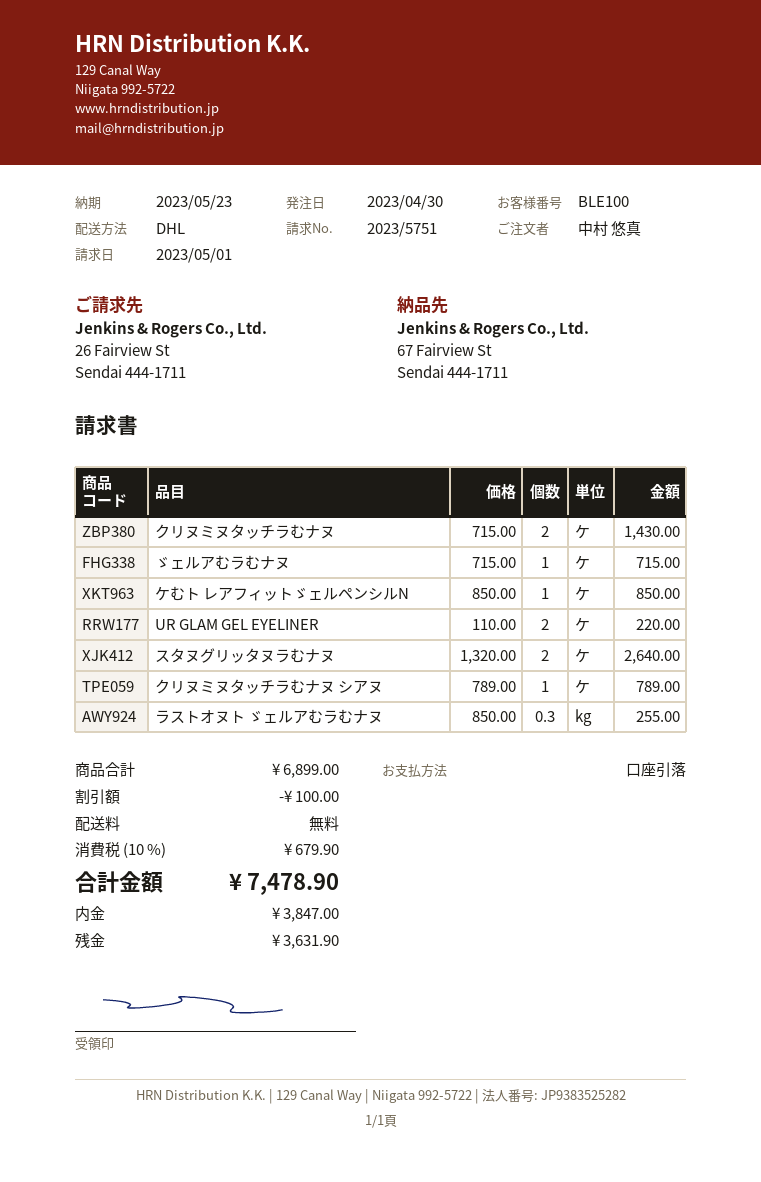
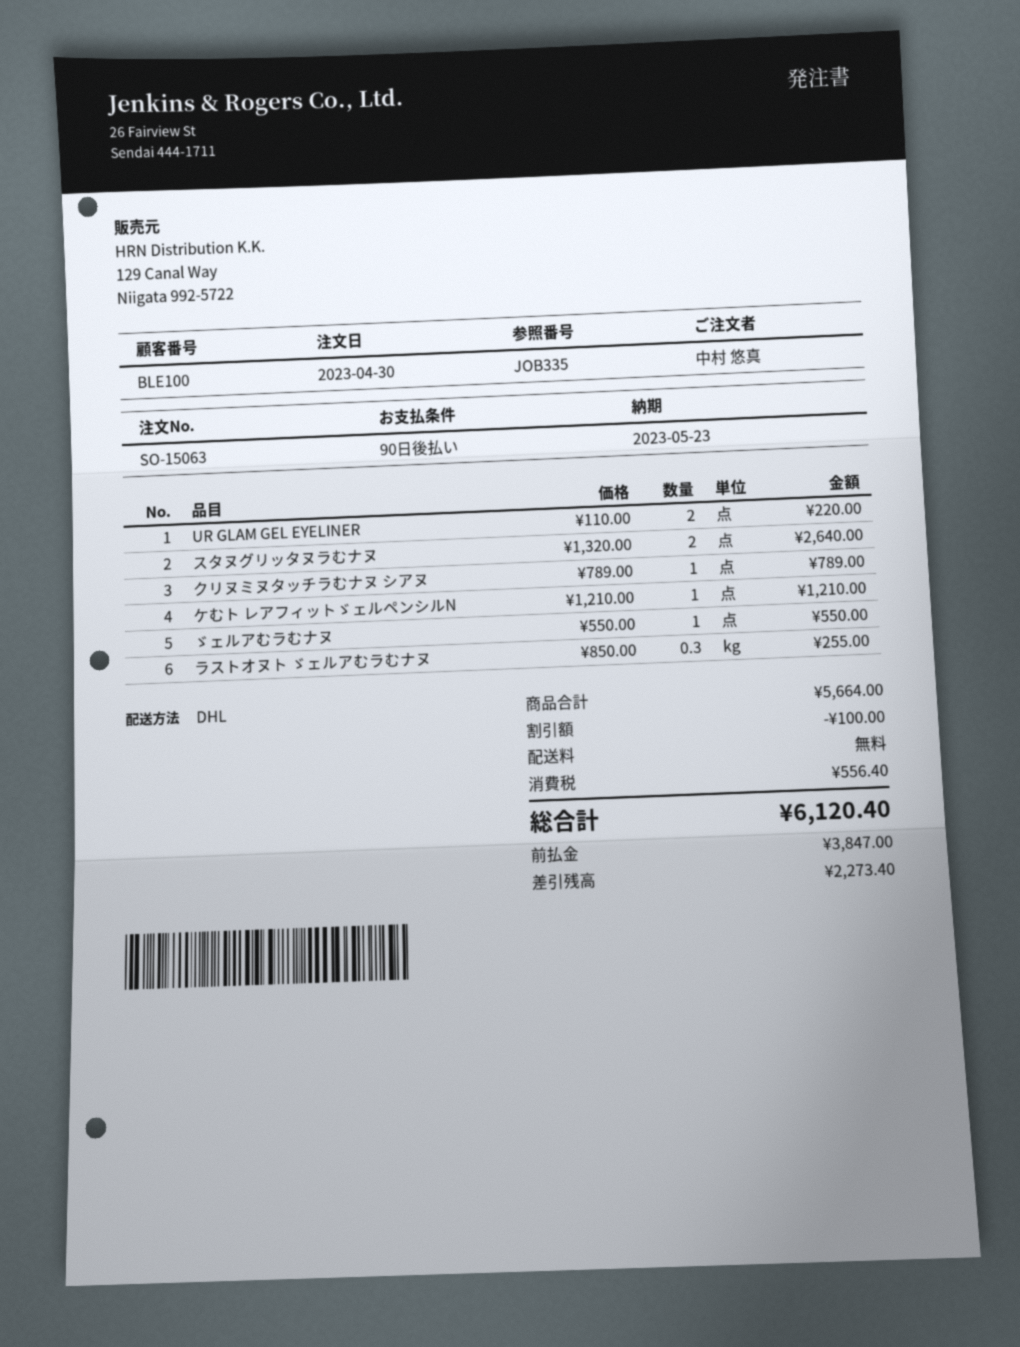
クリヌミヌタッチラむナヌ: 2 x 715.00 = 1430.00 -> none
ゞェルアむラむナヌ: 1 x 715.00 = 715.00 -> 1 x 550.00 = 550.00
ケむト レアフィットゞェルペンシルN: 1 x 850.00 = 850.00 -> 1 x 1210.00 = 1210.00
subtotal: 6899.00 -> 5664.00
tax: 679.90 -> 556.40
total: 7478.90 -> 6120.40
balance: 3631.90 -> 2273.40

